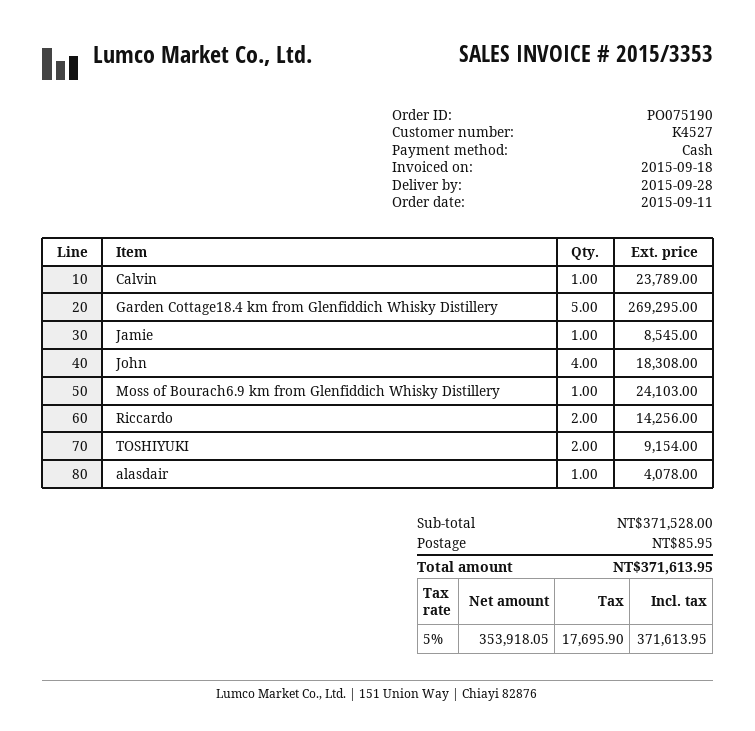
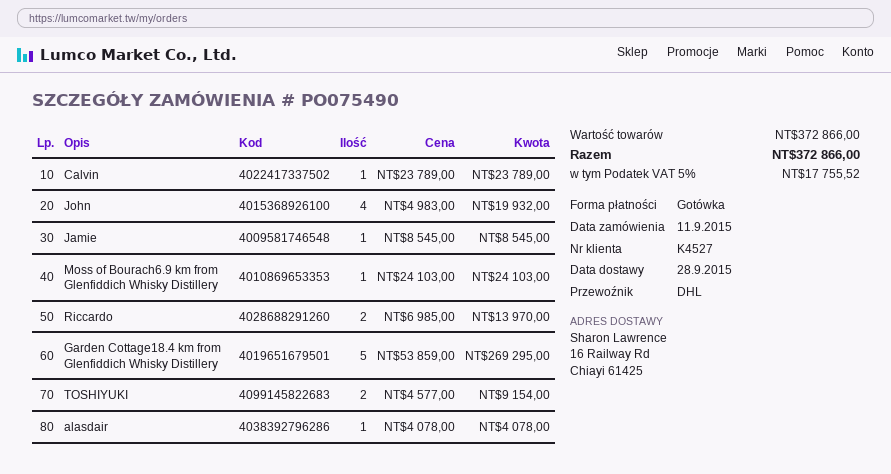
order number: PO075190 -> PO075490
John: 4 for 18308.00 -> 4 for 19932.00
Riccardo: 2 for 14256.00 -> 2 for 13970.00
subtotal: 371528.00 -> 372866.00
shipping: 85.95 -> none
tax: 5% = 17695.90 -> 5% = 17755.52
total: 371613.95 -> 372866.00

